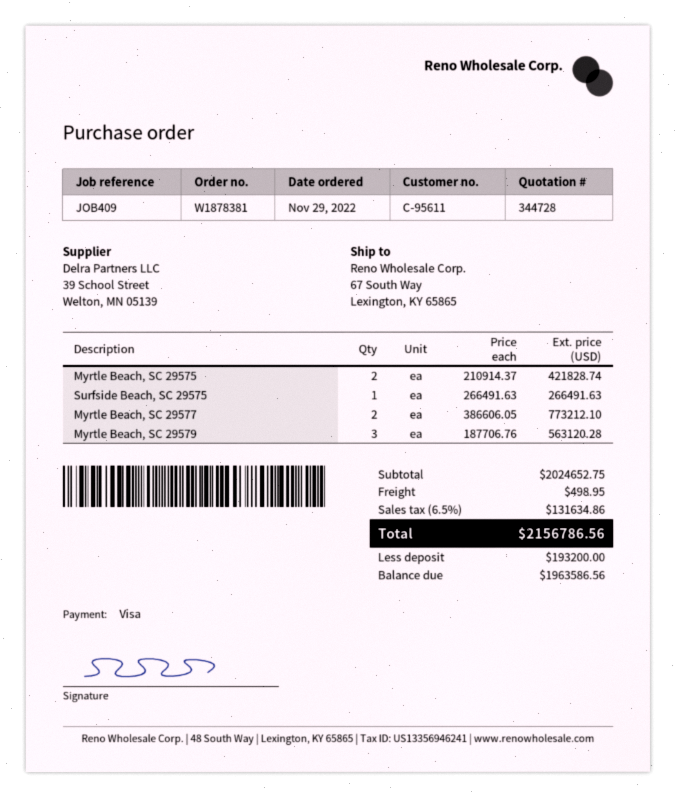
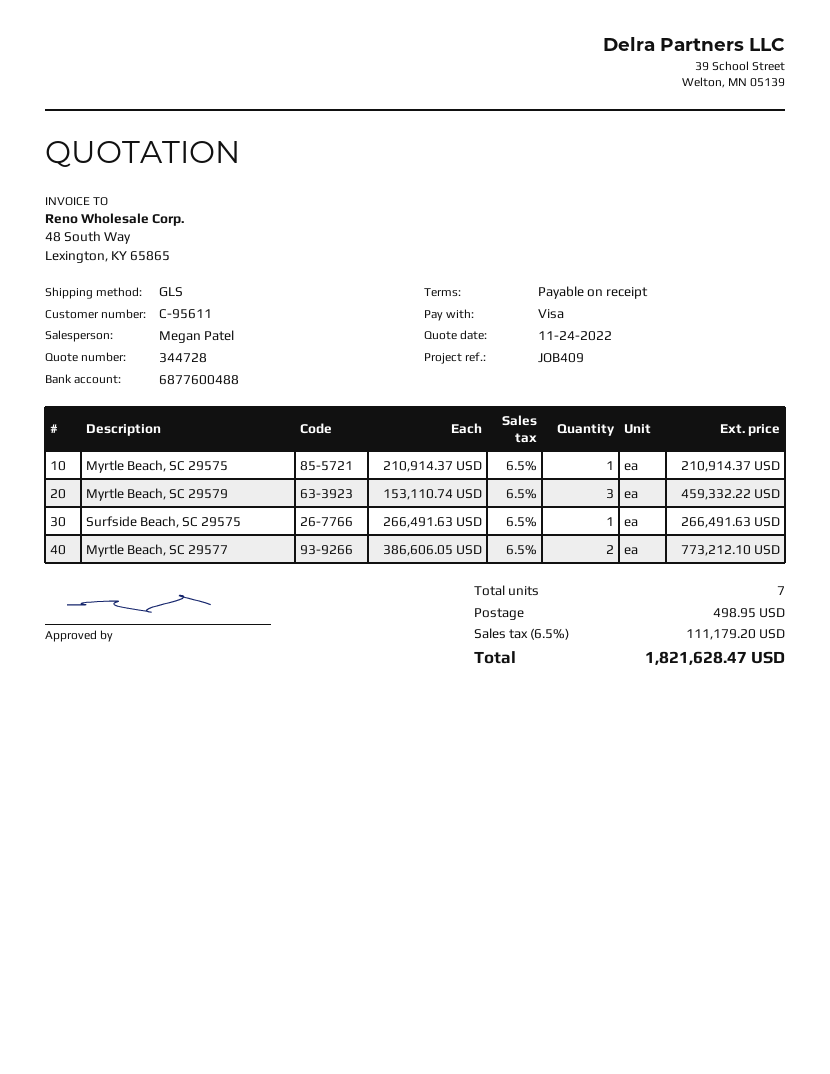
Myrtle Beach, SC 29575: 2 x 210914.37 = 421828.74 -> 1 x 210914.37 = 210914.37
Myrtle Beach, SC 29579: 3 x 187706.76 = 563120.28 -> 3 x 153110.74 = 459332.22
tax: 6.5% = 131634.86 -> 6.5% = 111179.20
total: 2156786.56 -> 1821628.47

